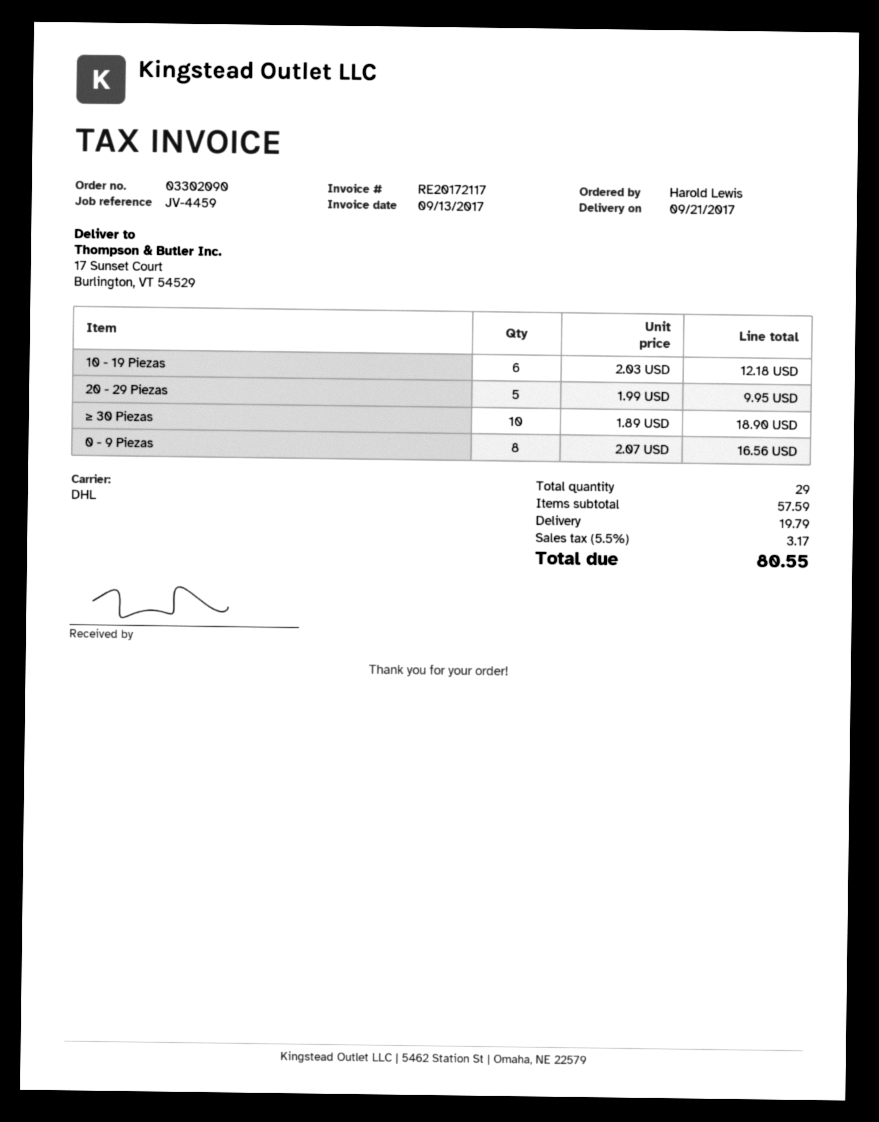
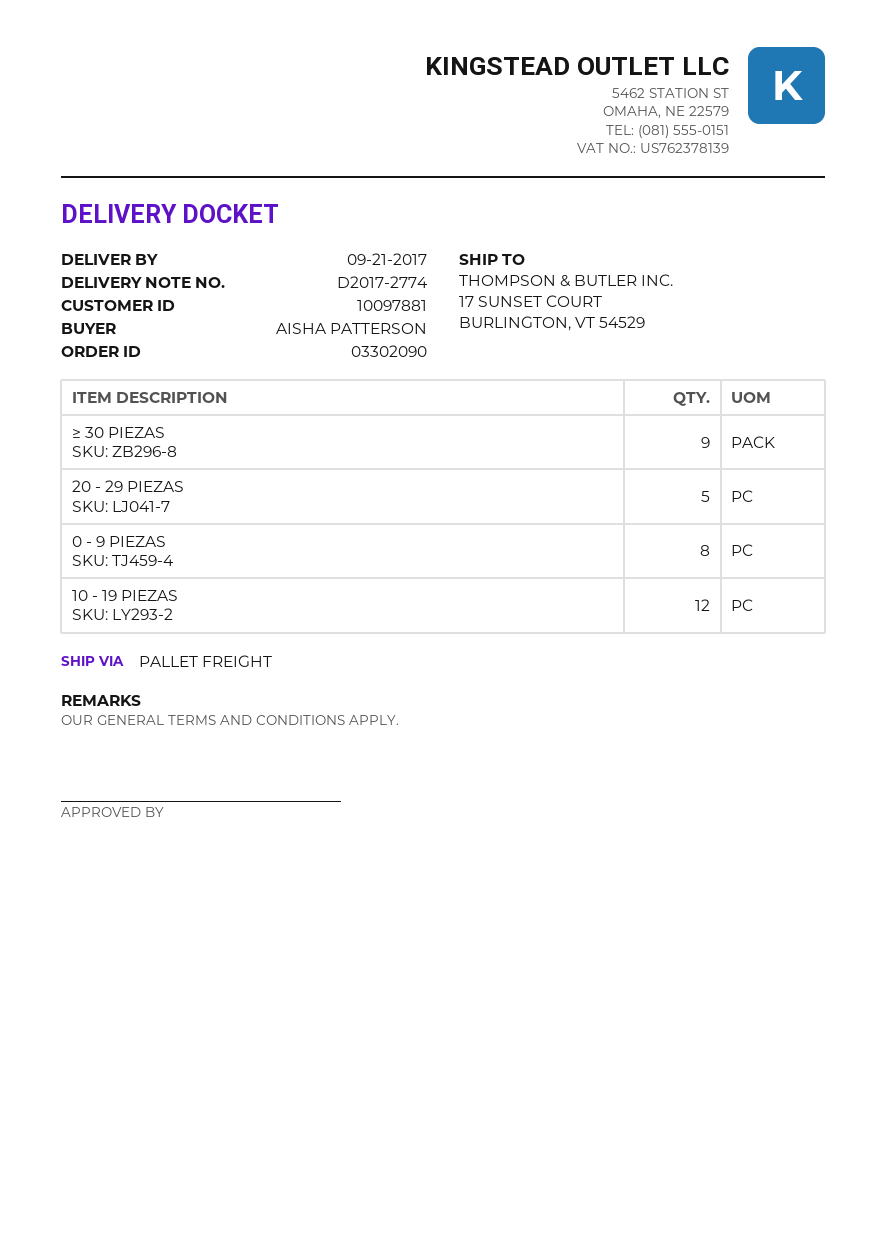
ordered by: Harold Lewis -> AISHA PATTERSON
shipping method: DHL -> pallet freight
10 - 19 Piezas: 6 -> 12
≥ 30 Piezas: 10 -> 9

